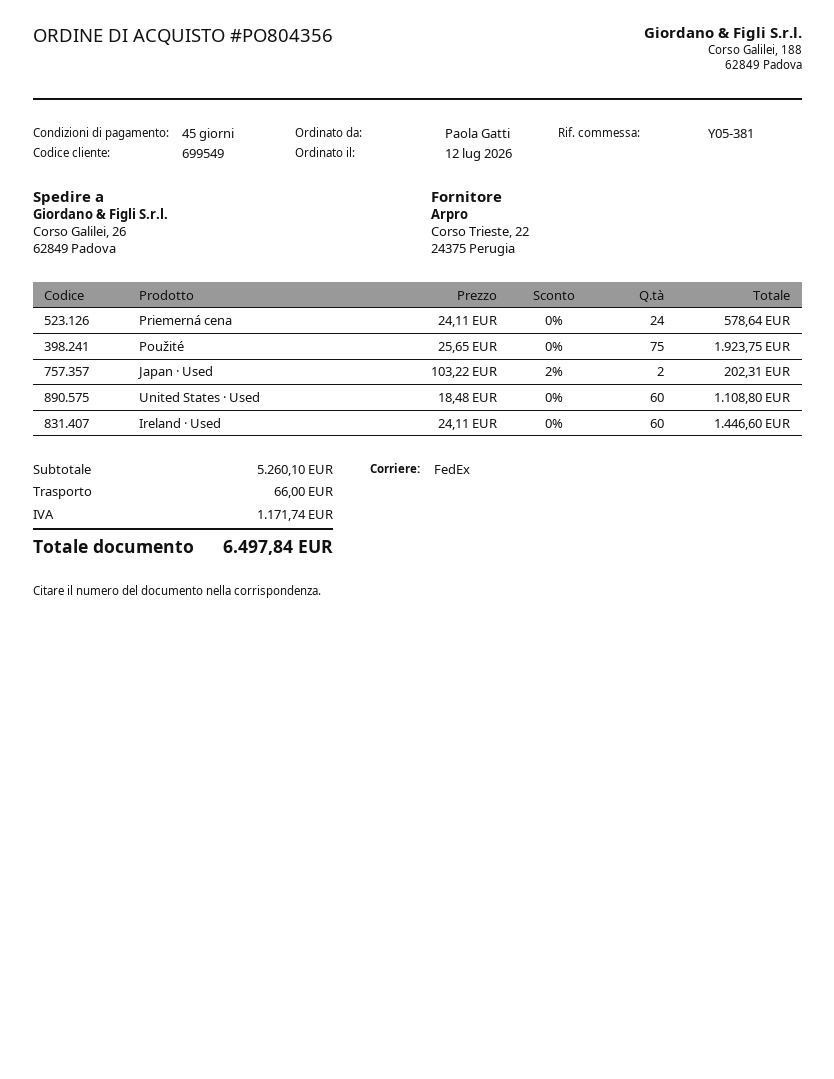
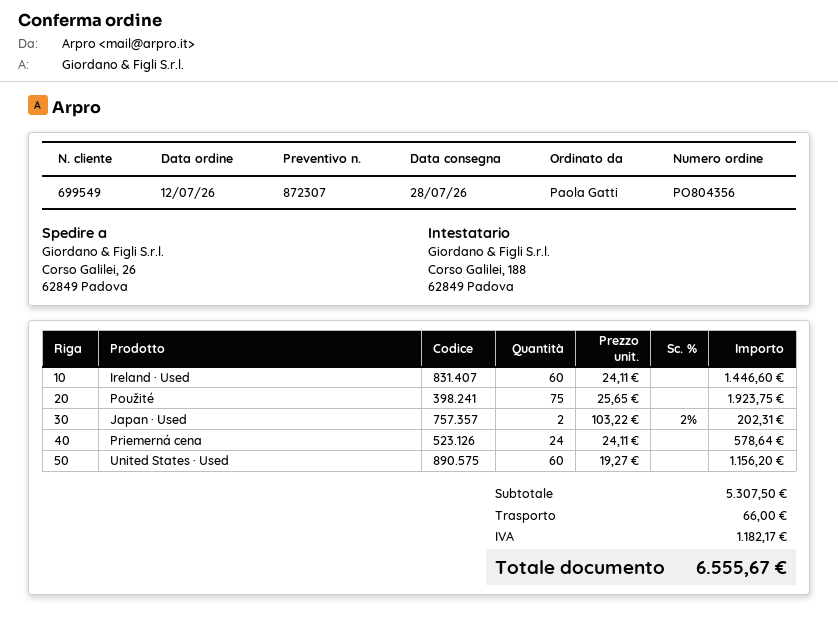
United States · Used: 60 x 18.48 = 1108.80 -> 60 x 19.27 = 1156.20
subtotal: 5260.10 -> 5307.50
tax: 1171.74 -> 1182.17
total: 6497.84 -> 6555.67

